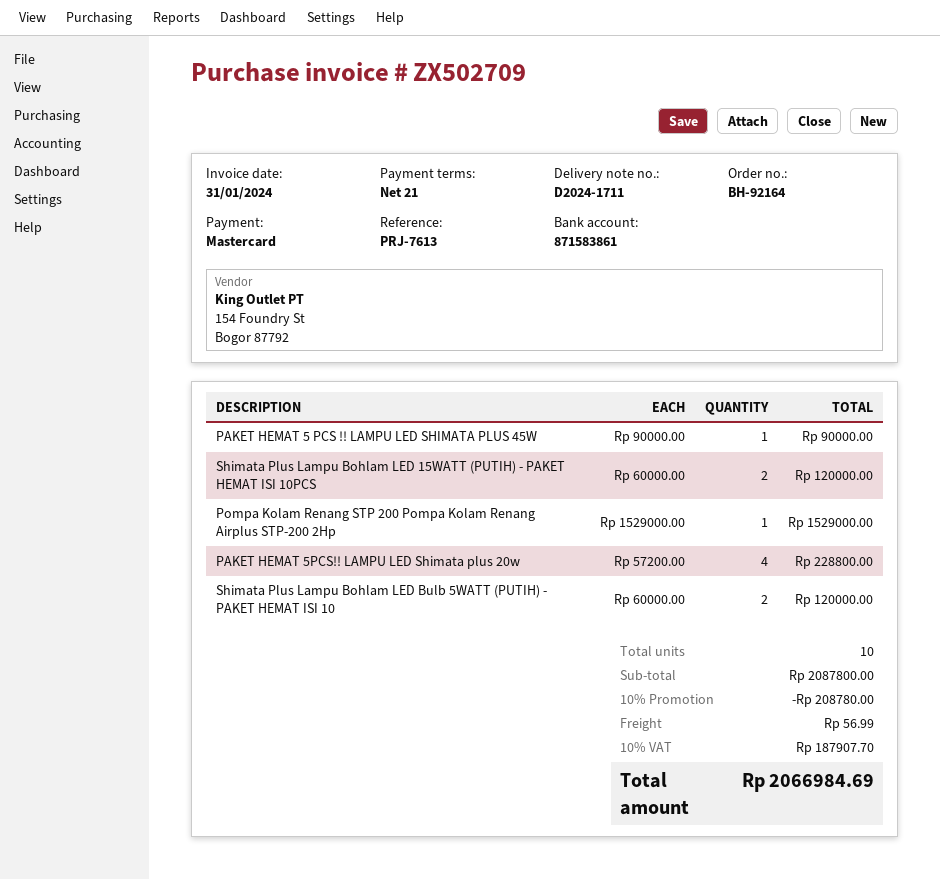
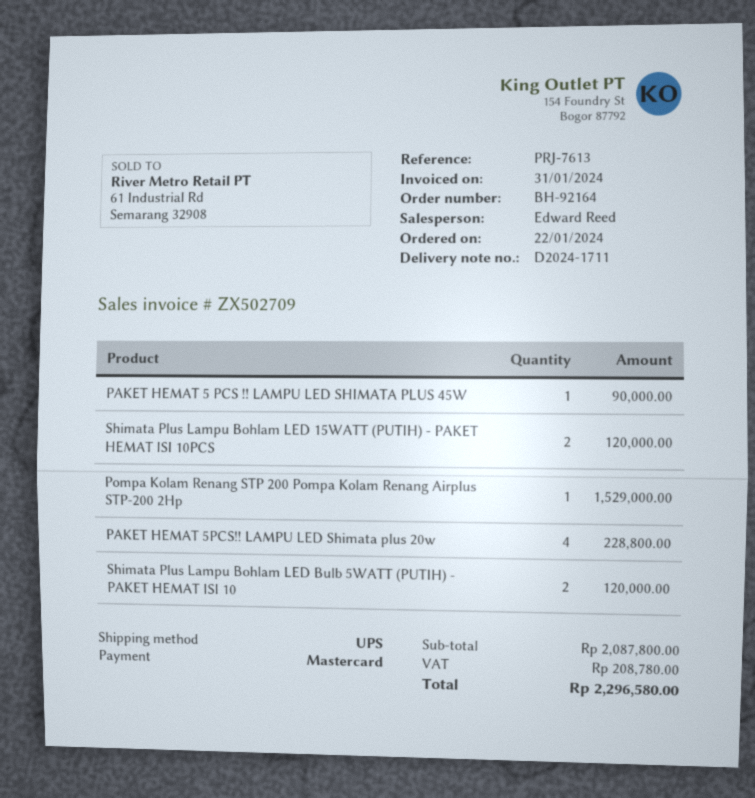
discount: 10% = 208780.00 -> none
shipping: 56.99 -> none
tax: 187907.70 -> 208780.00
total: 2066984.69 -> 2296580.00

